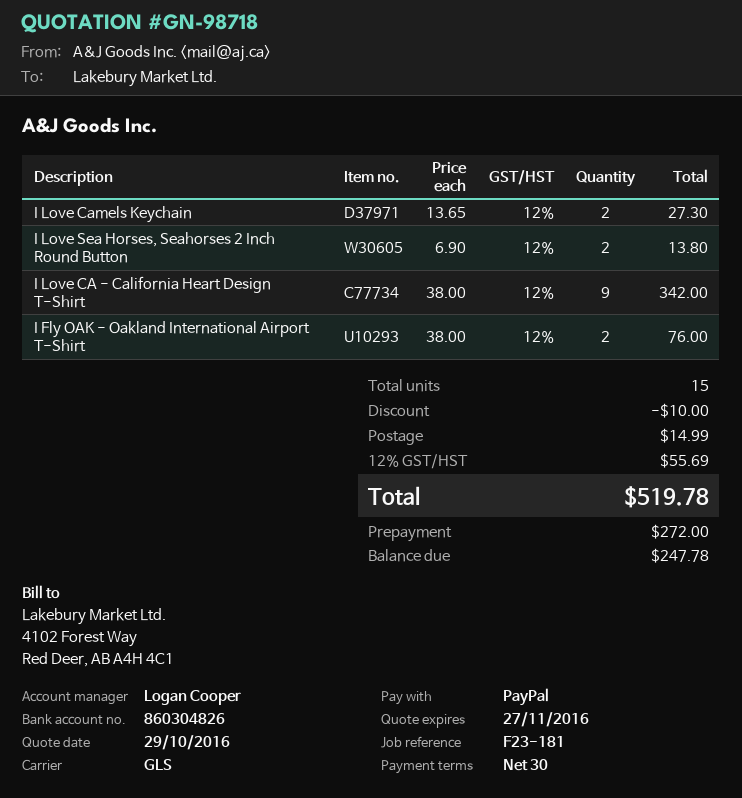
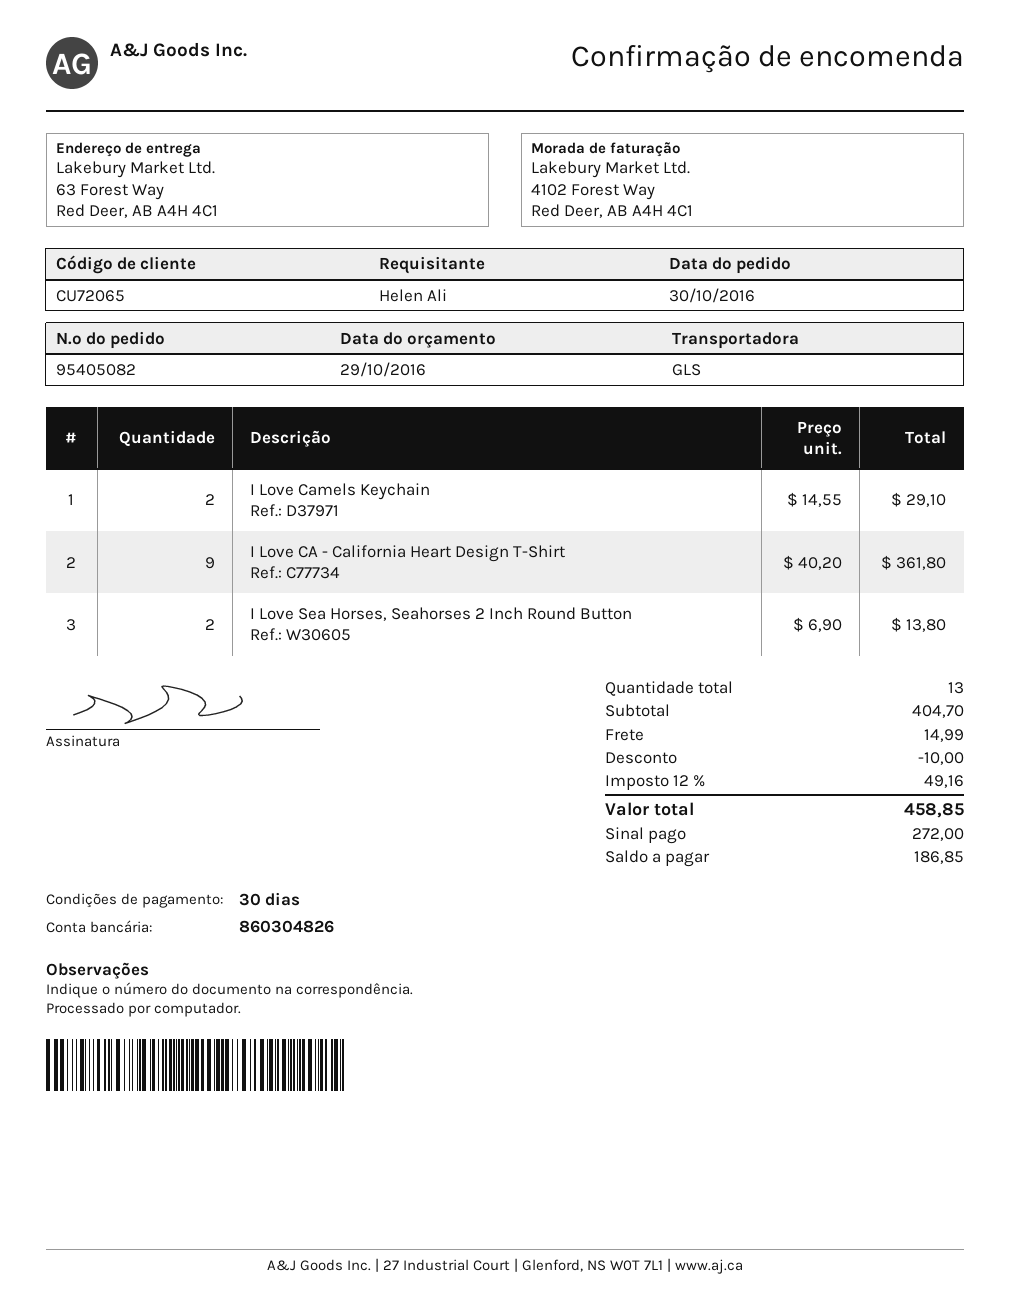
I Love Camels Keychain: 2 x 13.65 = 27.30 -> 2 x 14.55 = 29.10
I Love CA - California Heart Design T-Shirt: 9 x 38.00 = 342.00 -> 9 x 40.20 = 361.80
I Fly OAK - Oakland International Airport T-Shirt: 2 x 38.00 = 76.00 -> none
total quantity: 15 -> 13
tax: 12% = 55.69 -> 12% = 49.16
total: 519.78 -> 458.85
balance: 247.78 -> 186.85

